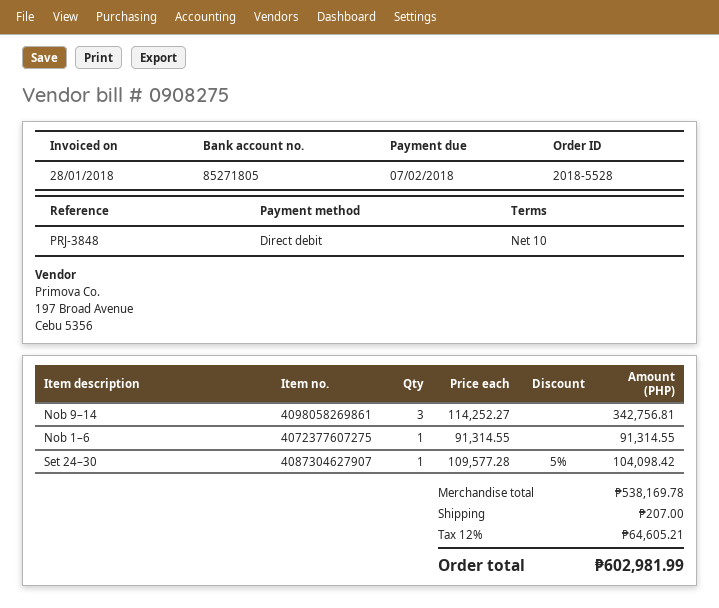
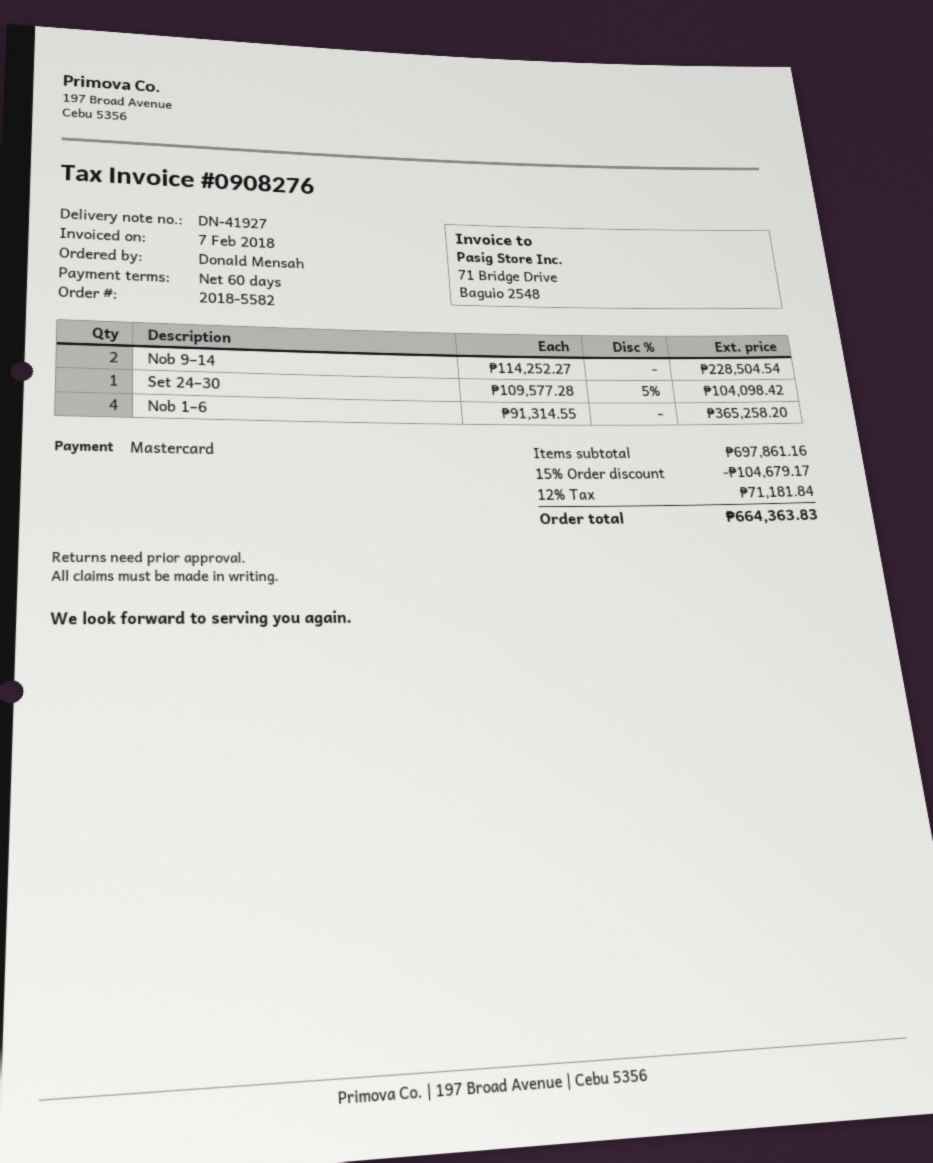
order number: 2018-5528 -> 2018-5582
invoice number: 0908275 -> 0908276
invoice date: 2018-01-28 -> 2018-02-07
payment terms: 10 days -> 60 days
payment method: direct debit -> Mastercard
Nob 9–14: 3 x 114252.27 = 342756.81 -> 2 x 114252.27 = 228504.54
Nob 1–6: 1 x 91314.55 = 91314.55 -> 4 x 91314.55 = 365258.20
subtotal: 538169.78 -> 697861.16
discount: none -> 15% = 104679.17
shipping: 207.00 -> none
tax: 12% = 64605.21 -> 12% = 71181.84
total: 602981.99 -> 664363.83

